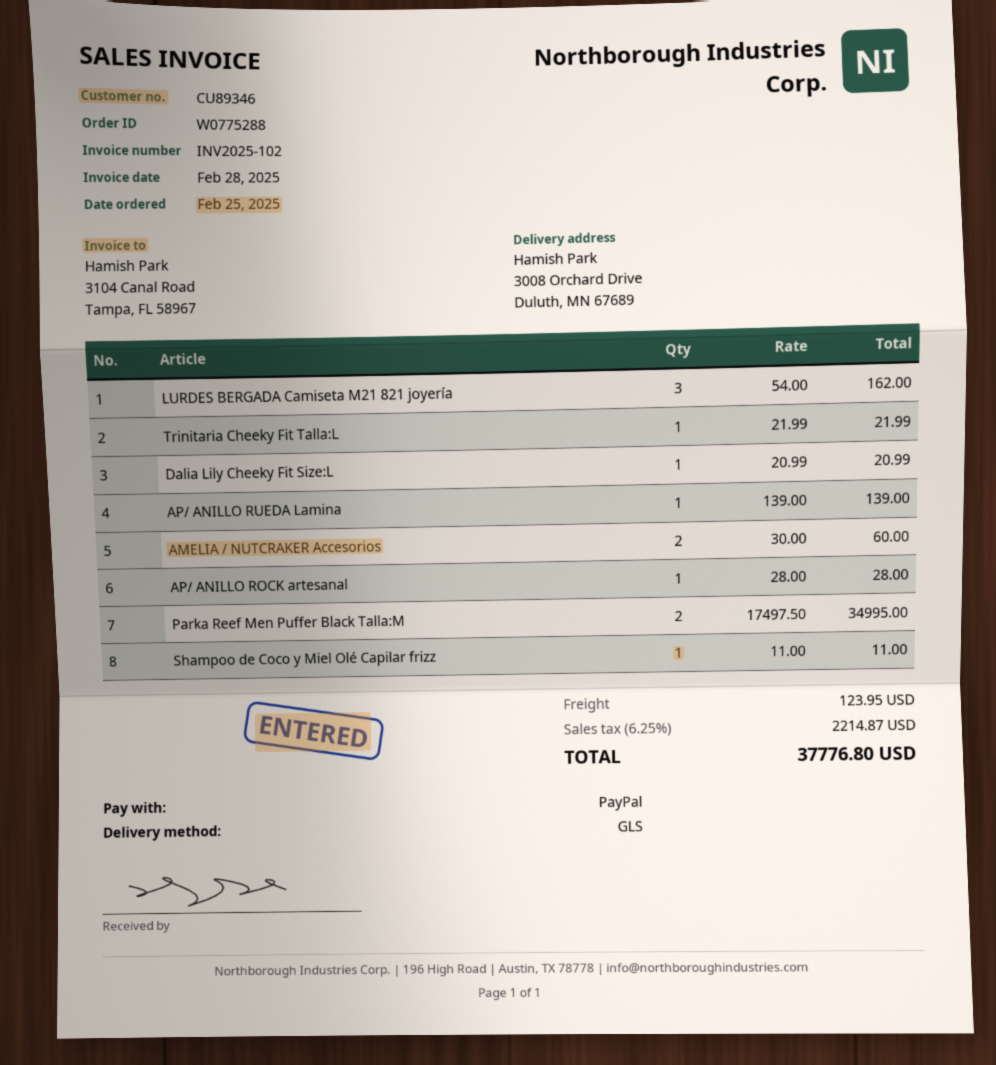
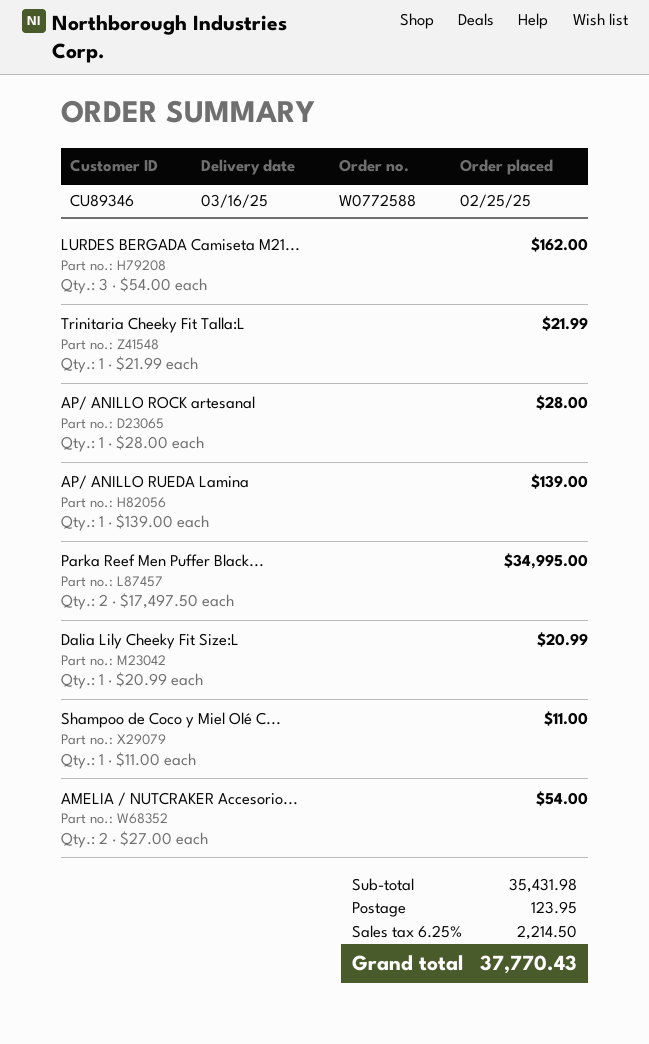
order number: W0775288 -> W0772588
AMELIA / NUTCRAKER Accesorios: 2 x 30.00 = 60.00 -> 2 x 27.00 = 54.00
tax: 6.25% = 2214.87 -> 6.25% = 2214.50
total: 37776.80 -> 37770.43

